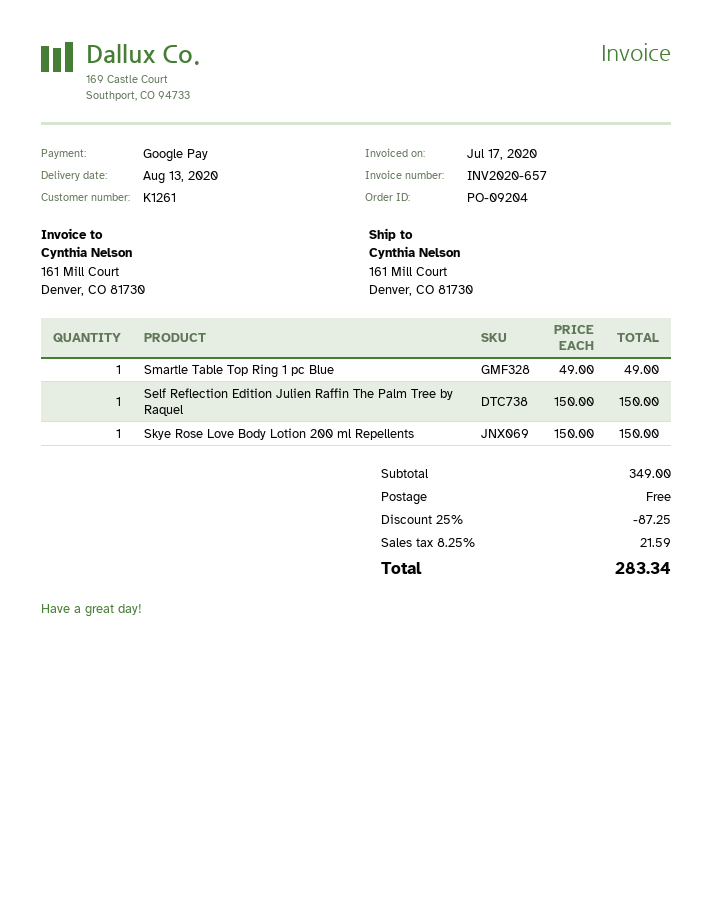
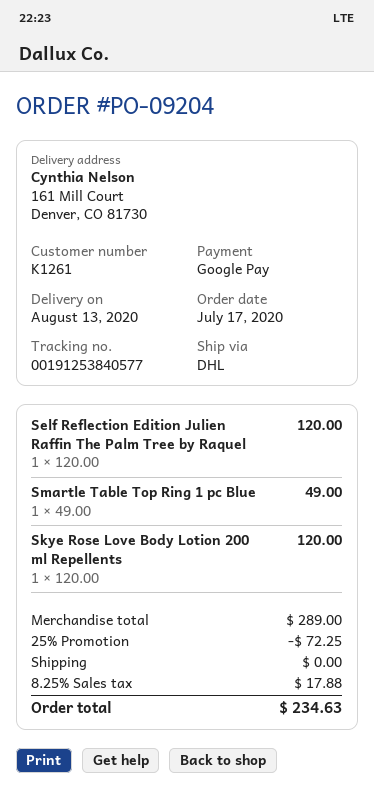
Self Reflection Edition Julien Raffin The Palm Tree by Raquel: 1 x 150.00 = 150.00 -> 1 x 120.00 = 120.00
Skye Rose Love Body Lotion 200 ml Repellents: 1 x 150.00 = 150.00 -> 1 x 120.00 = 120.00
subtotal: 349.00 -> 289.00
discount: 25% = 87.25 -> 25% = 72.25
tax: 8.25% = 21.59 -> 8.25% = 17.88
total: 283.34 -> 234.63

